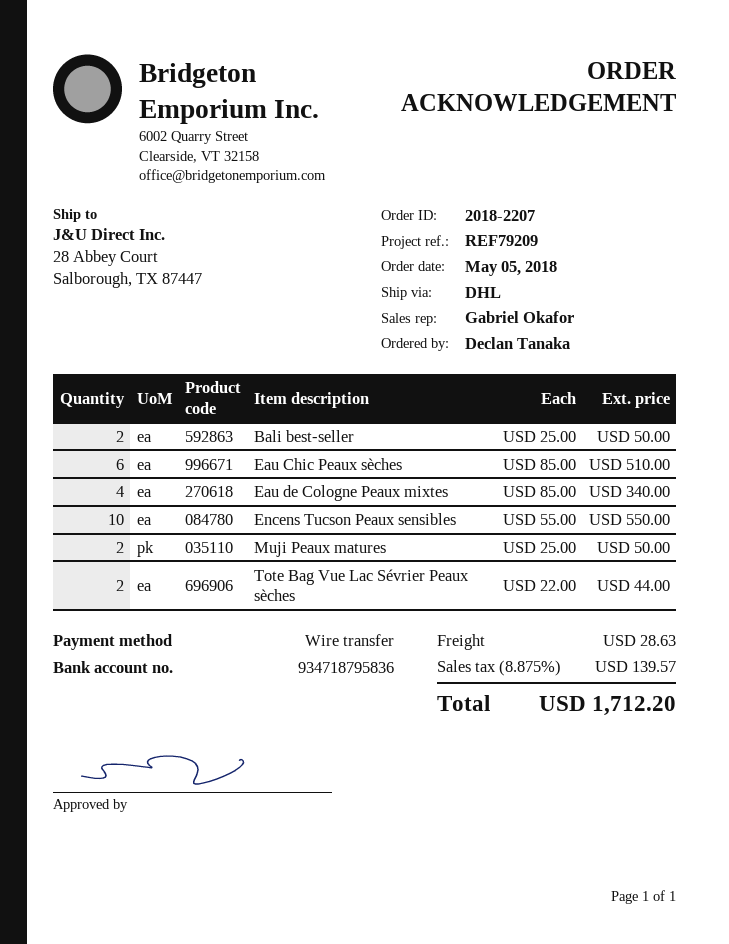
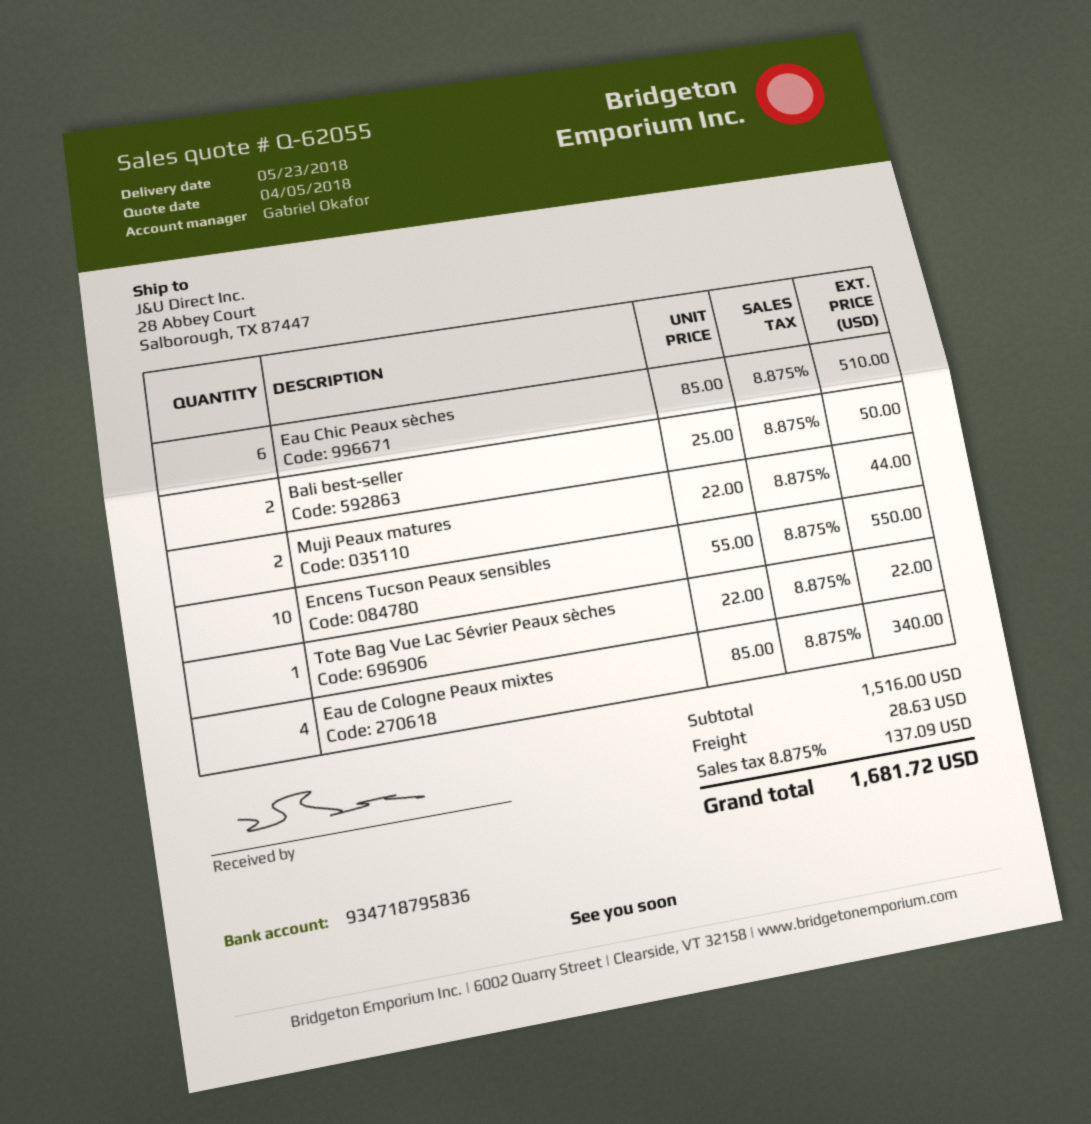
Muji Peaux matures: 2 x 25.00 = 50.00 -> 2 x 22.00 = 44.00
Tote Bag Vue Lac Sévrier Peaux sèches: 2 x 22.00 = 44.00 -> 1 x 22.00 = 22.00
tax: 8.875% = 139.57 -> 8.875% = 137.09
total: 1712.20 -> 1681.72

